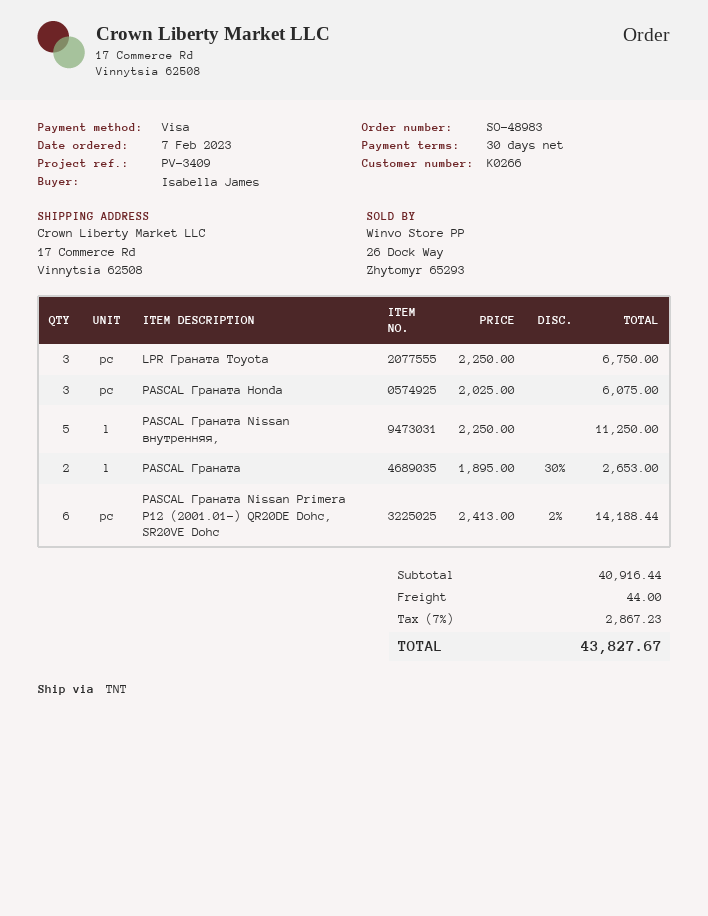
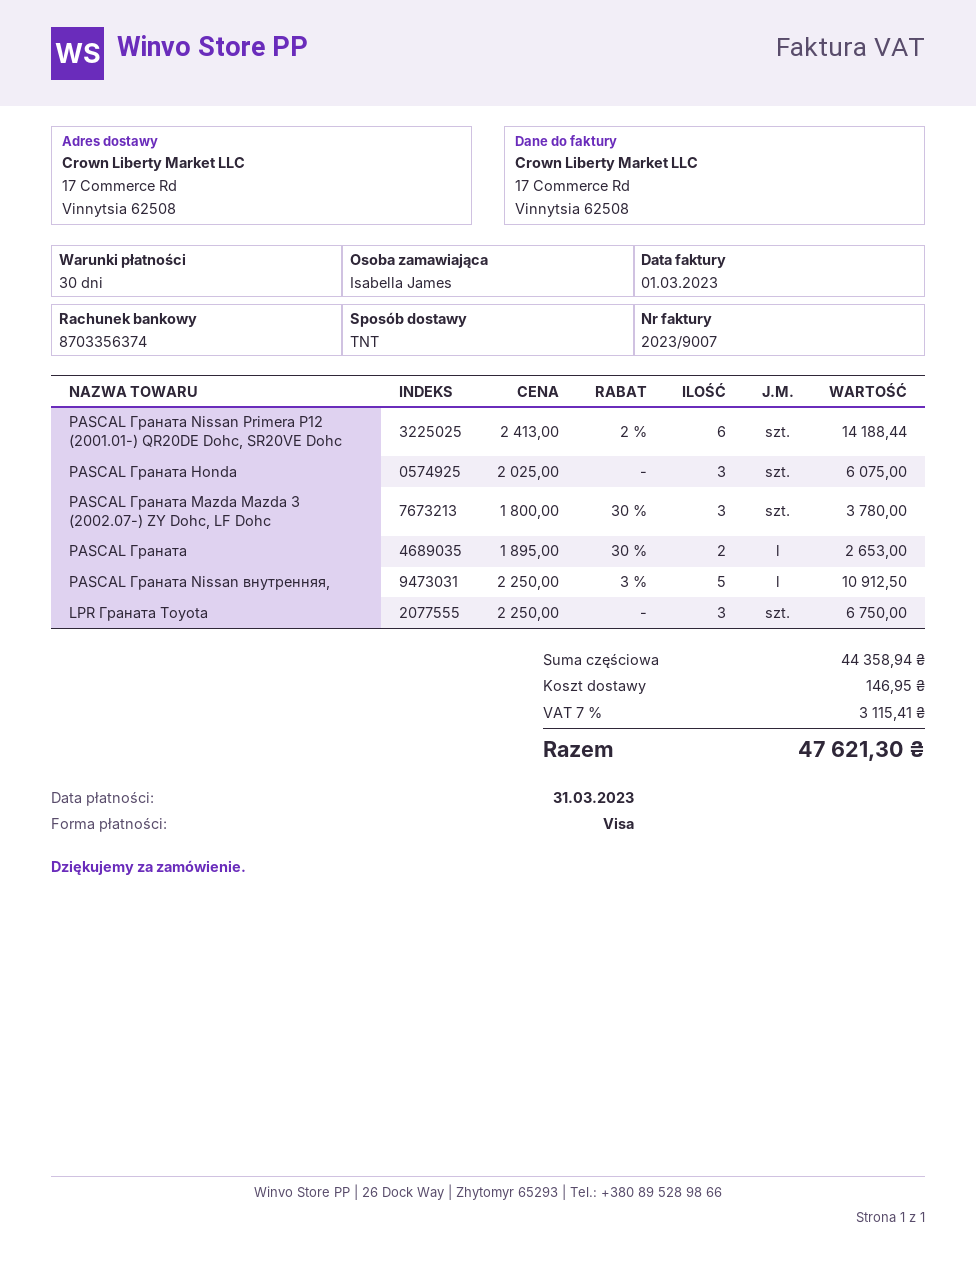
PASCAL Граната Nissan внутренняя,: 5 x 2250.00 = 11250.00 -> 5 x 2250.00 - 3% = 10912.50
PASCAL Граната Mazda Mazda 3 (2002.07-) ZY Dohc, LF Dohc: none -> 3 x 1800.00 - 30% = 3780.00
subtotal: 40916.44 -> 44358.94
shipping: 44.00 -> 146.95
tax: 7% = 2867.23 -> 7% = 3115.41
total: 43827.67 -> 47621.30

